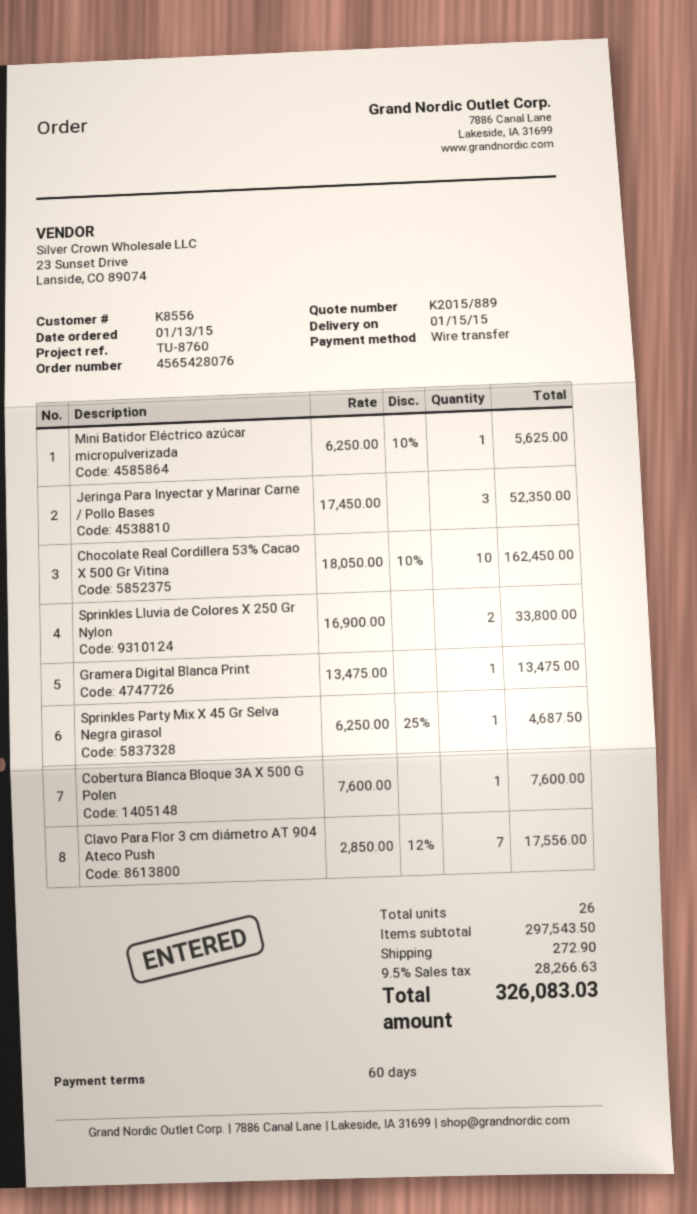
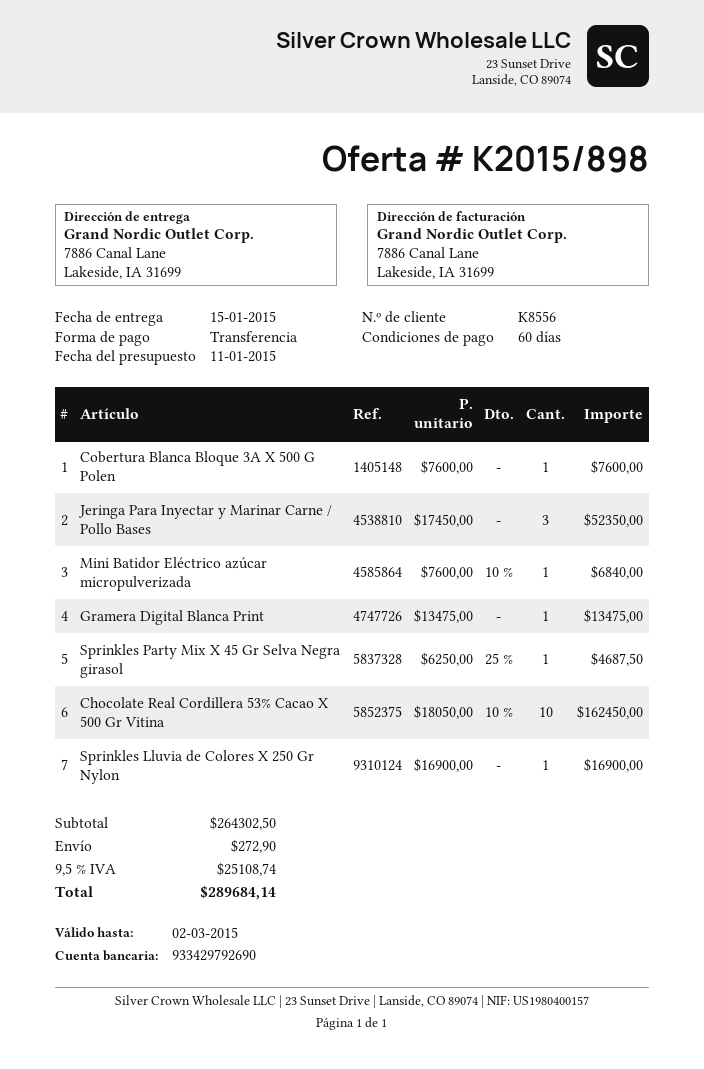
quote number: K2015/889 -> K2015/898
Mini Batidor Eléctrico azúcar micropulverizada: 1 x 6250.00 - 10% = 5625.00 -> 1 x 7600.00 - 10% = 6840.00
Sprinkles Lluvia de Colores X 250 Gr Nylon: 2 x 16900.00 = 33800.00 -> 1 x 16900.00 = 16900.00
Clavo Para Flor 3 cm diámetro AT 904 Ateco Push: 7 x 2850.00 - 12% = 17556.00 -> none
subtotal: 297543.50 -> 264302.50
tax: 9.5% = 28266.63 -> 9.5% = 25108.74
total: 326083.03 -> 289684.14

